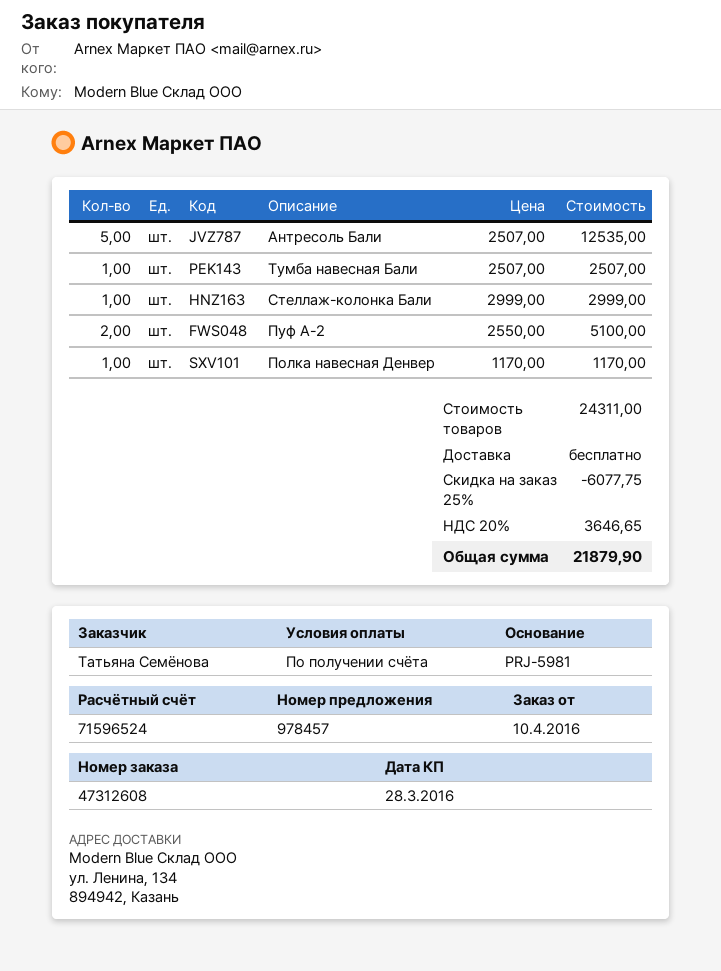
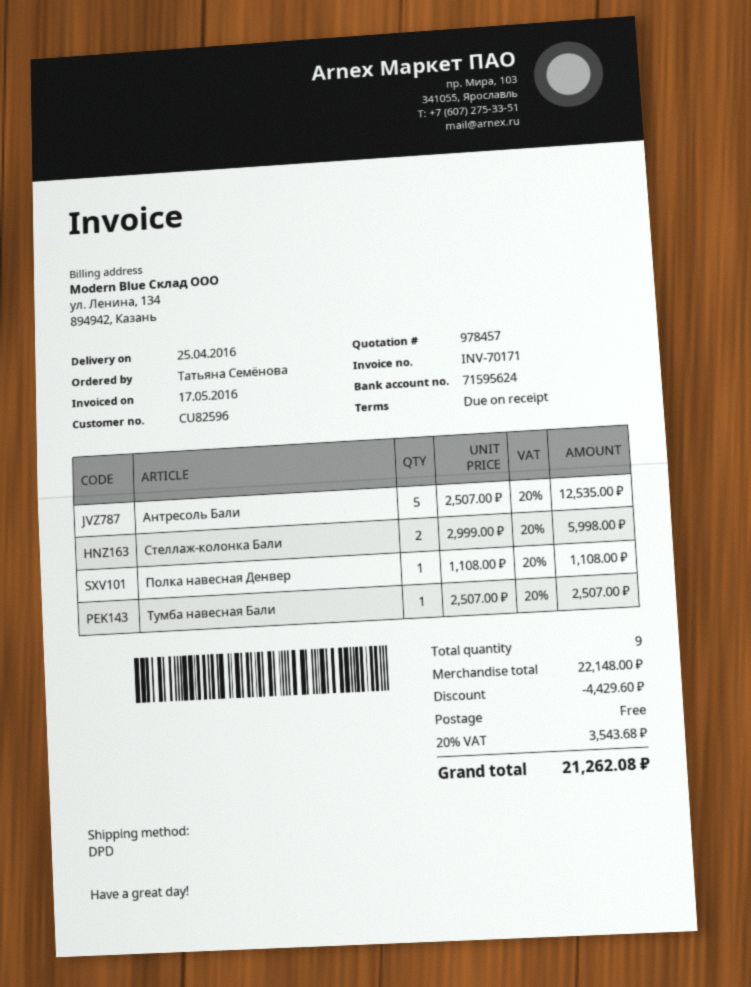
bank account: 71596524 -> 71595624
Стеллаж-колонка Бали: 1 x 2999.00 = 2999.00 -> 2 x 2999.00 = 5998.00
Пуф А-2: 2 x 2550.00 = 5100.00 -> none
Полка навесная Денвер: 1 x 1170.00 = 1170.00 -> 1 x 1108.00 = 1108.00
subtotal: 24311.00 -> 22148.00
discount: 6077.75 -> 4429.60
tax: 20% = 3646.65 -> 20% = 3543.68
total: 21879.90 -> 21262.08

